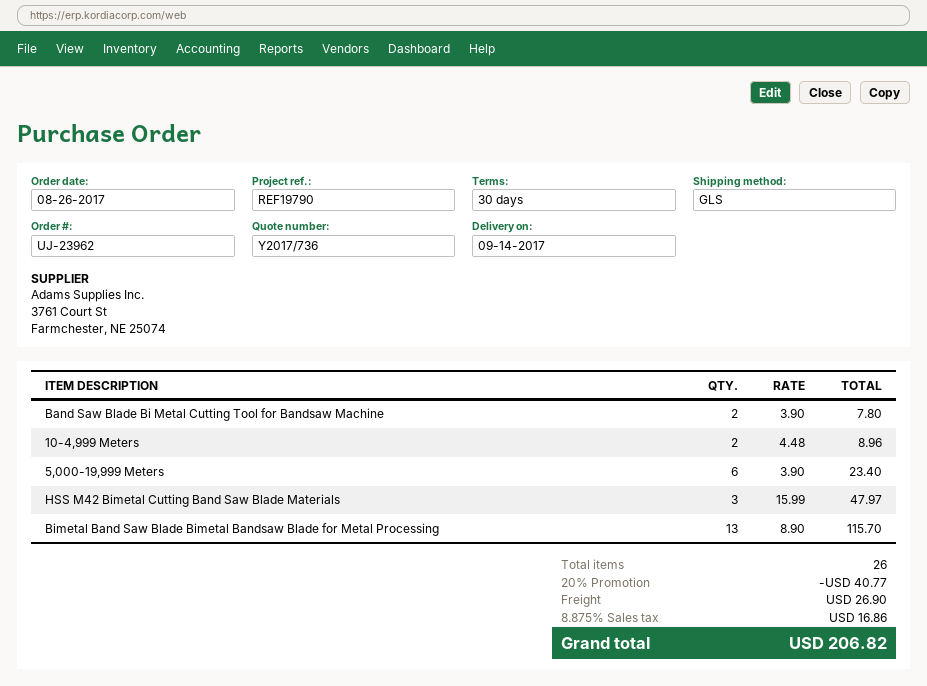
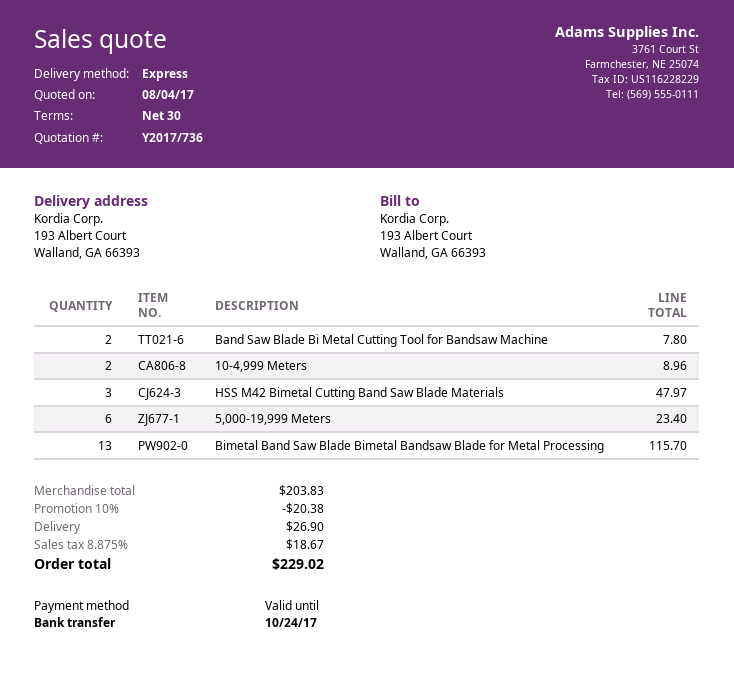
shipping method: GLS -> express
discount: 20% = 40.77 -> 10% = 20.38
tax: 8.875% = 16.86 -> 8.875% = 18.67
total: 206.82 -> 229.02

